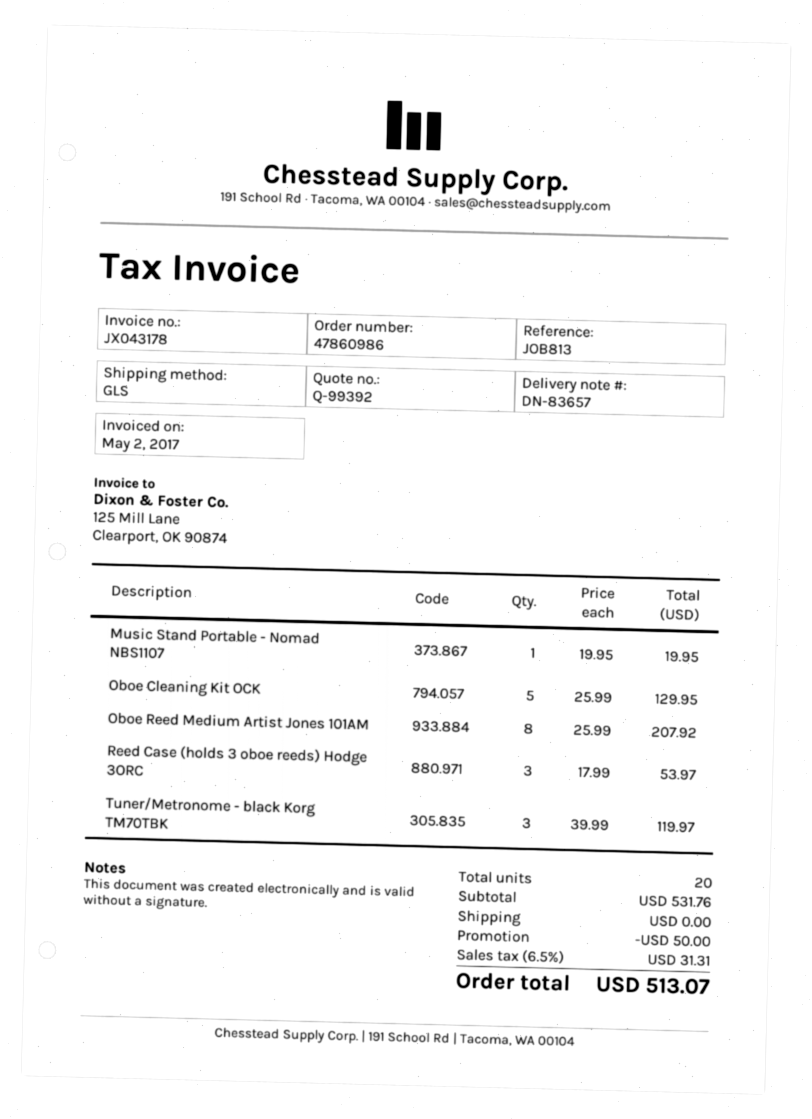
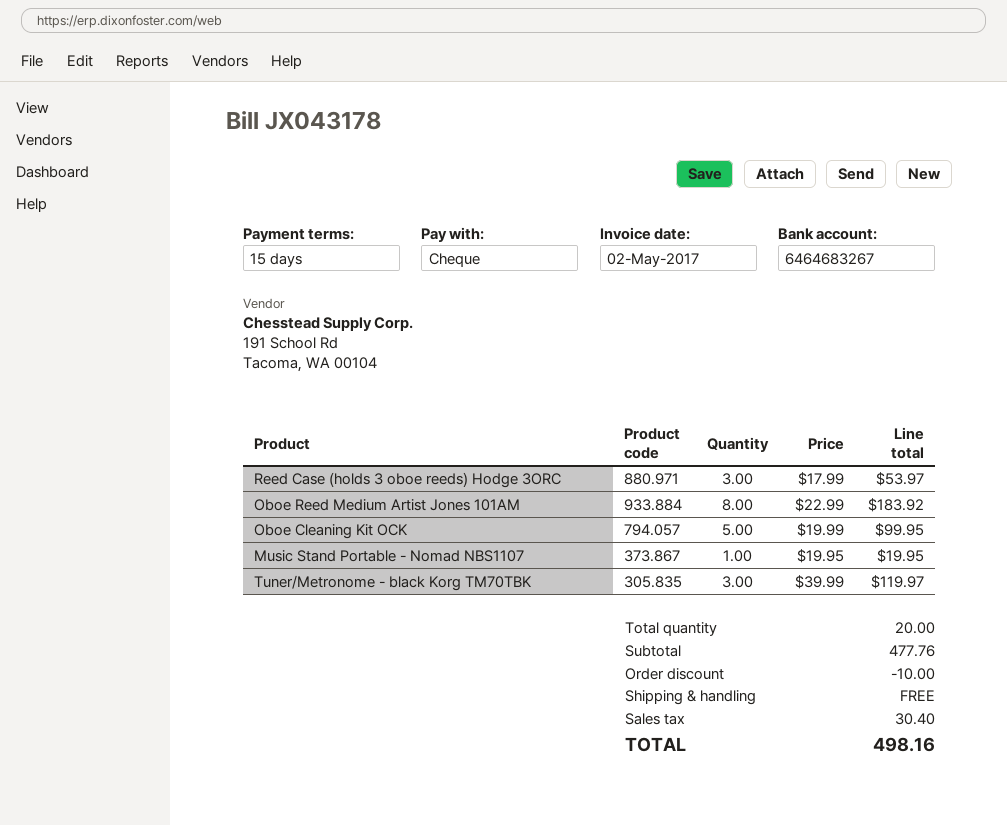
Oboe Cleaning Kit OCK: 5 x 25.99 = 129.95 -> 5 x 19.99 = 99.95
Oboe Reed Medium Artist Jones 101AM: 8 x 25.99 = 207.92 -> 8 x 22.99 = 183.92
subtotal: 531.76 -> 477.76
discount: 50.00 -> 10.00
tax: 31.31 -> 30.40
total: 513.07 -> 498.16

